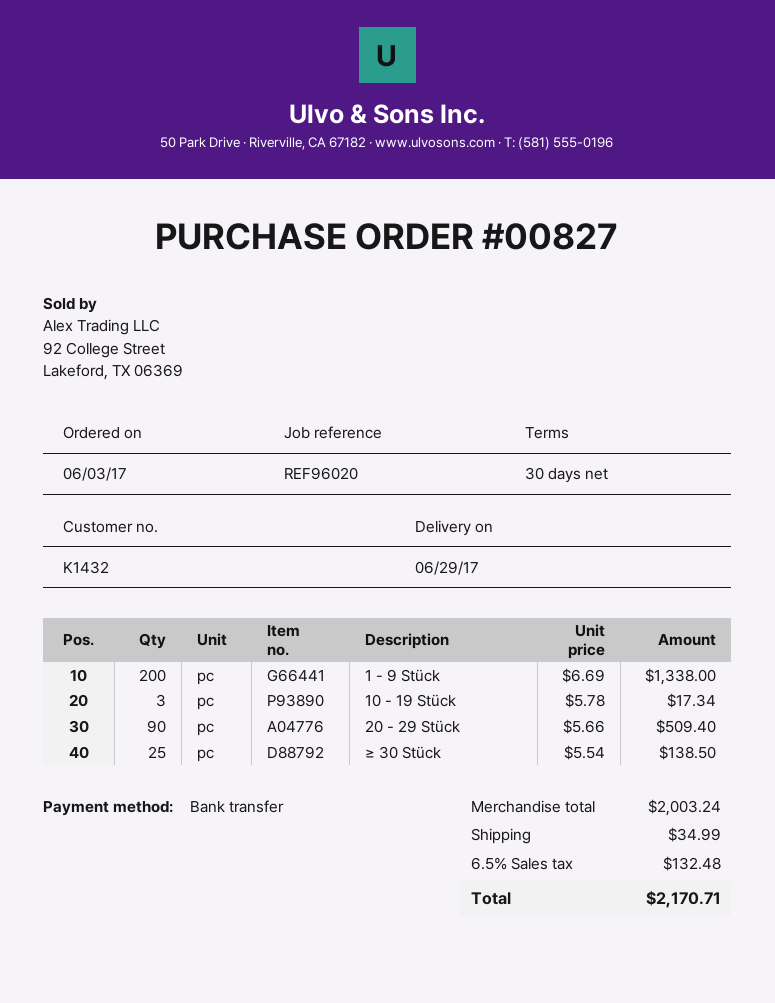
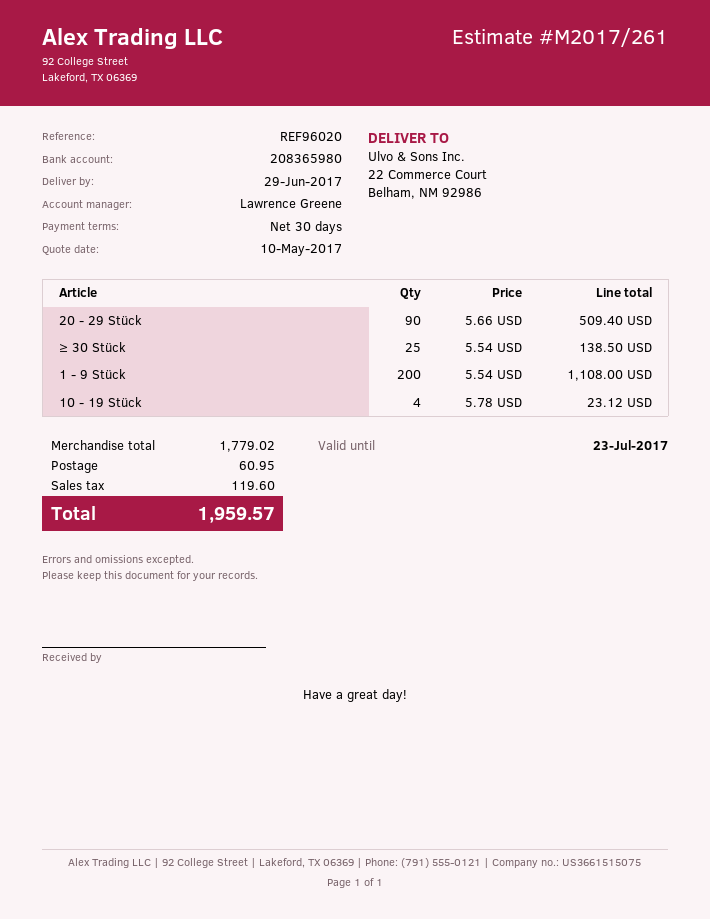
1 - 9 Stück: 200 x 6.69 = 1338.00 -> 200 x 5.54 = 1108.00
10 - 19 Stück: 3 x 5.78 = 17.34 -> 4 x 5.78 = 23.12
subtotal: 2003.24 -> 1779.02
shipping: 34.99 -> 60.95
tax: 132.48 -> 119.60
total: 2170.71 -> 1959.57

